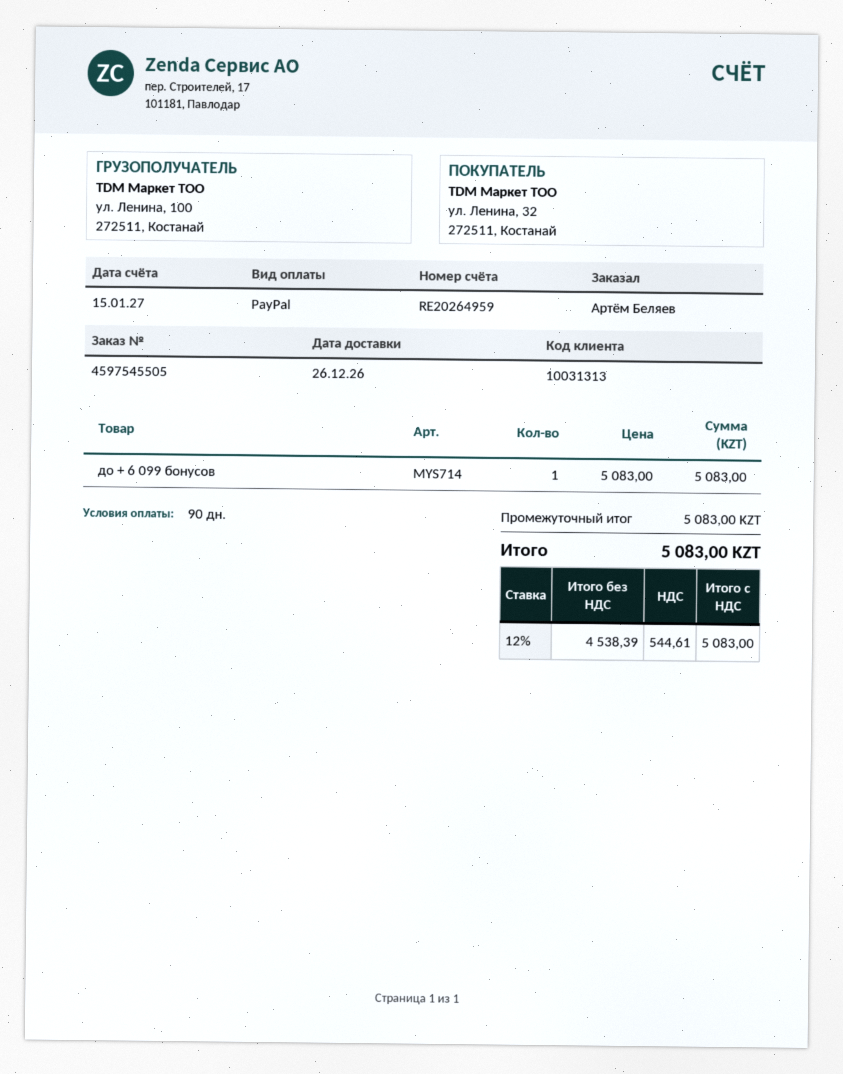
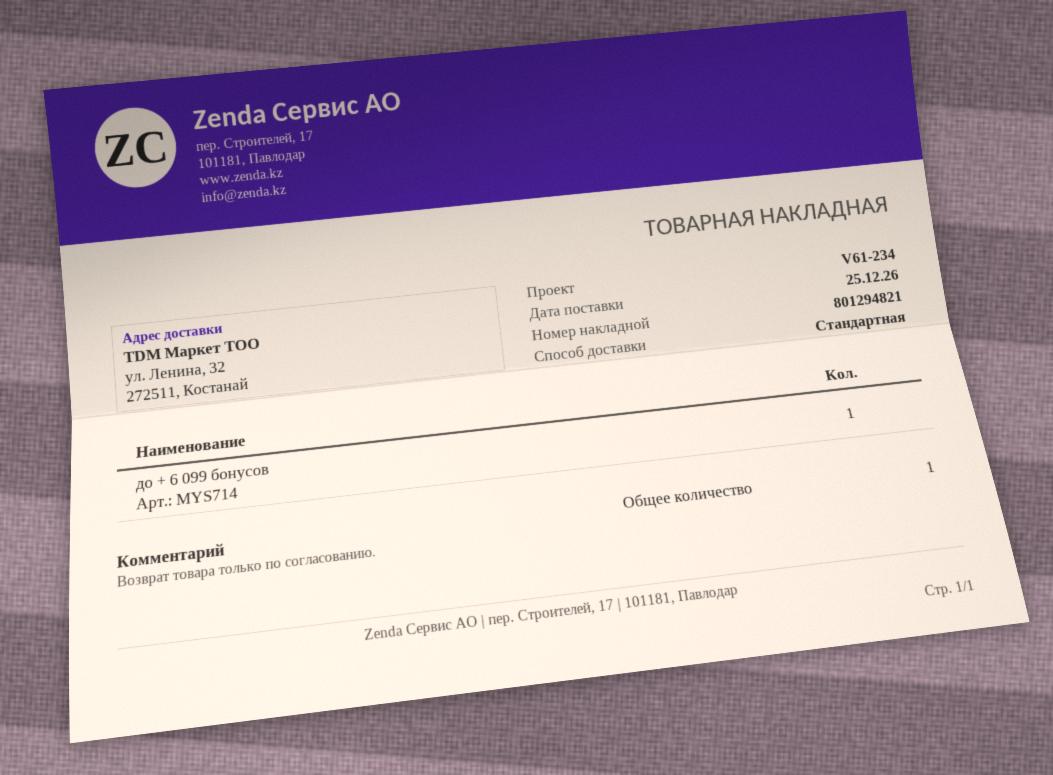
delivery date: 2026-12-26 -> 2026-12-25
ship to: ул. Ленина, 100, 272511, Костанай -> ул. Ленина, 32, 272511, Костанай

